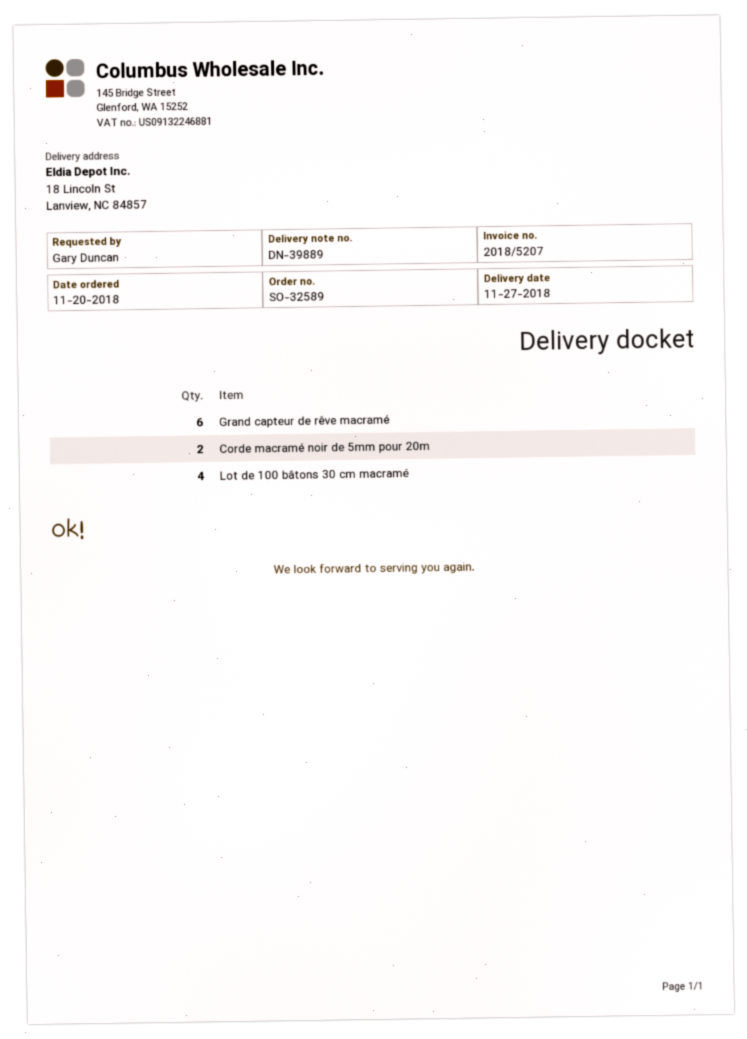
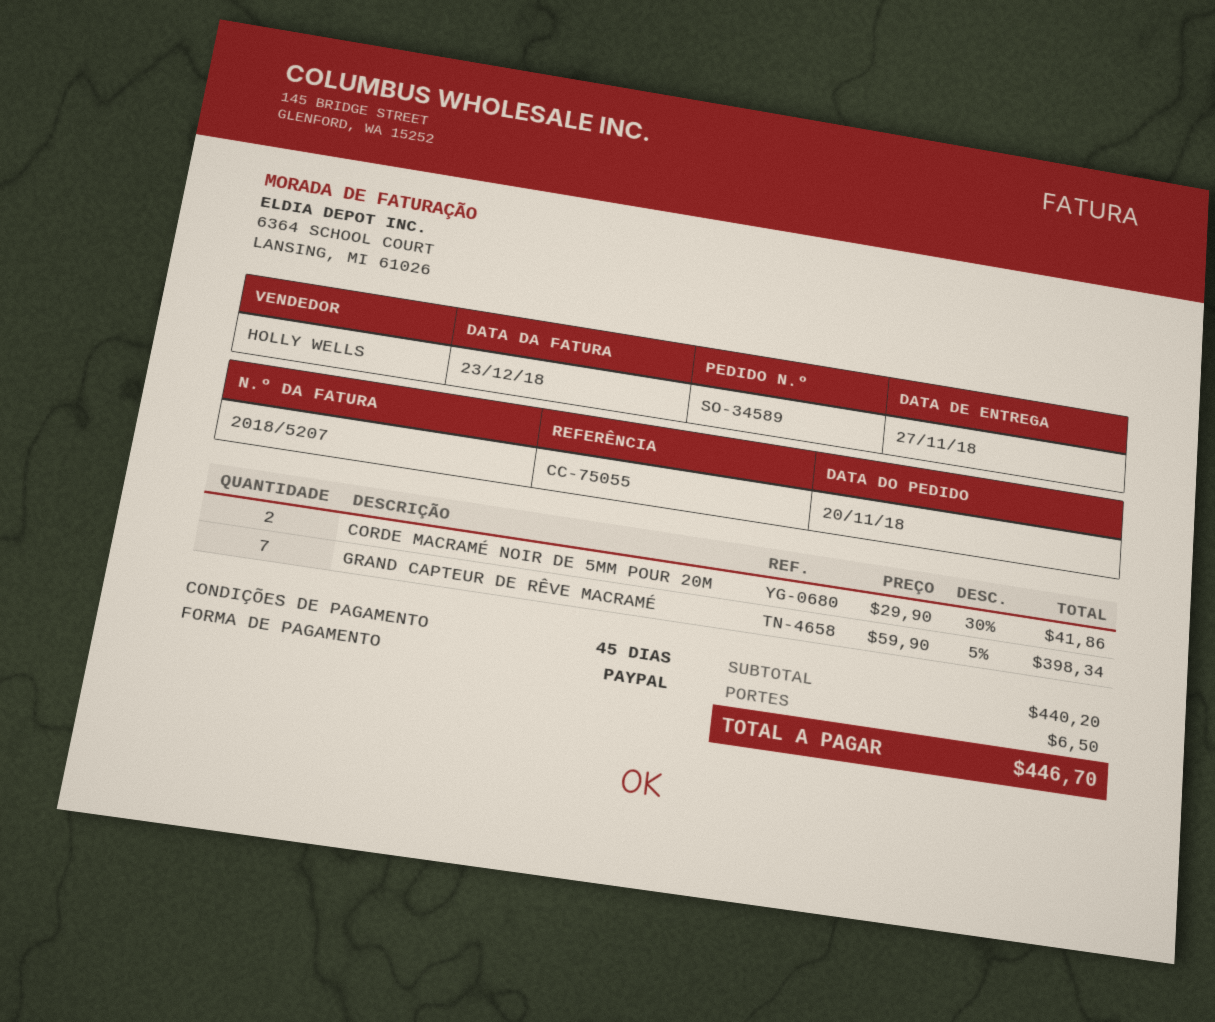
order number: SO-32589 -> SO-34589
Grand capteur de rêve macramé: 6 -> 7
Lot de 100 bâtons 30 cm macramé: 4 -> none

